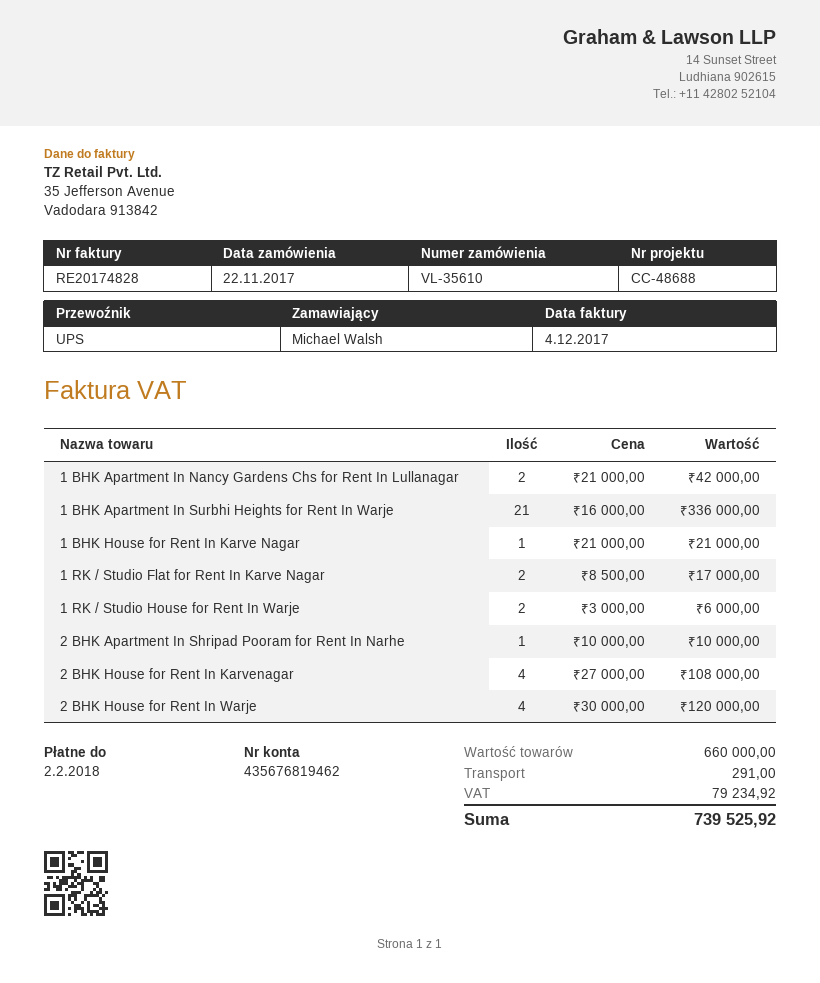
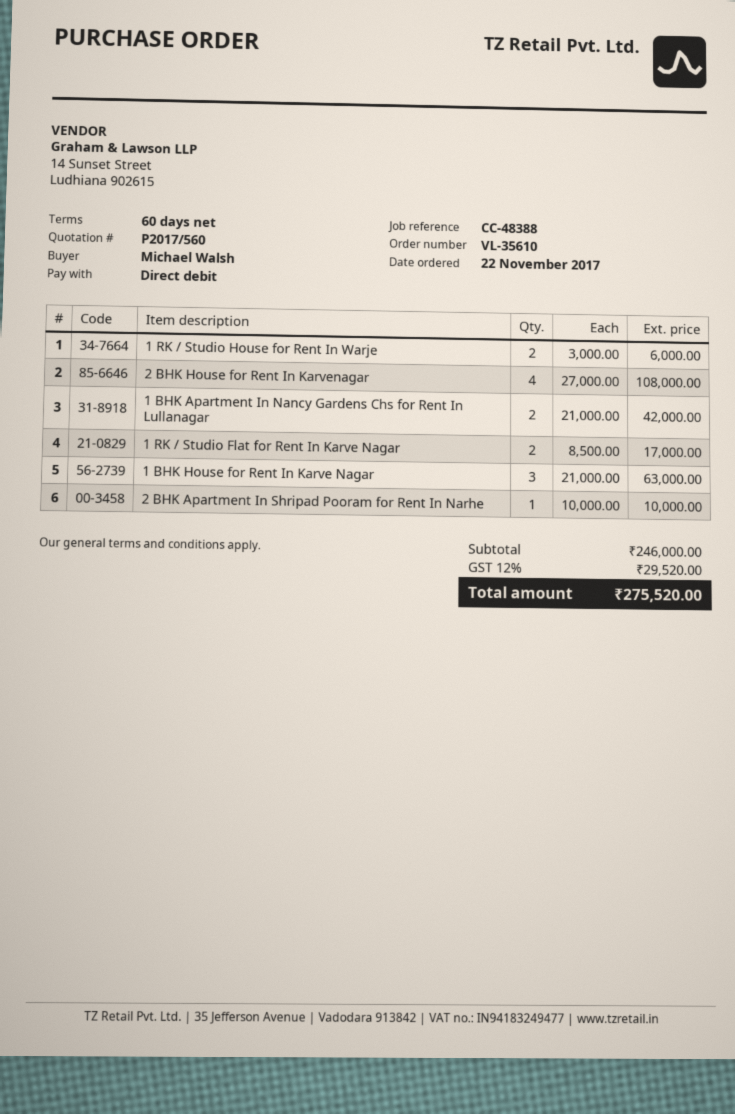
reference: CC-48688 -> CC-48388
1 BHK Apartment In Surbhi Heights for Rent In Warje: 21 x 16000.00 = 336000.00 -> none
1 BHK House for Rent In Karve Nagar: 1 x 21000.00 = 21000.00 -> 3 x 21000.00 = 63000.00
2 BHK House for Rent In Warje: 4 x 30000.00 = 120000.00 -> none
subtotal: 660000.00 -> 246000.00
shipping: 291.00 -> none
tax: 79234.92 -> 29520.00
total: 739525.92 -> 275520.00

